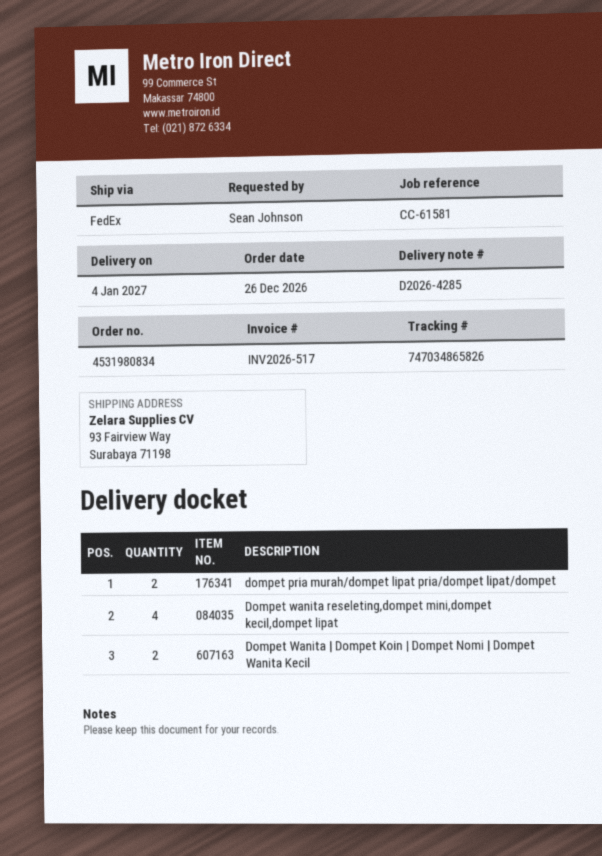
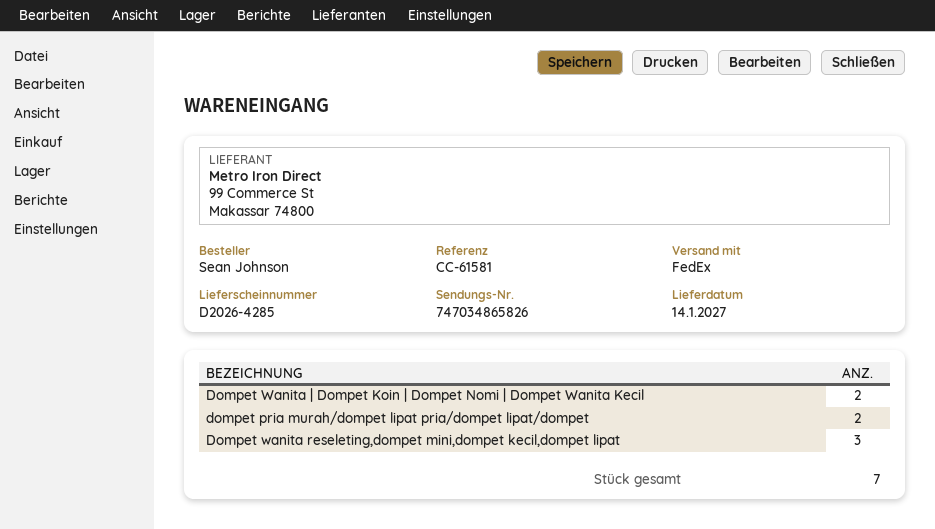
delivery date: 2027-01-04 -> 2027-01-14
Dompet wanita reseleting,dompet mini,dompet kecil,dompet lipat: 4 -> 3

